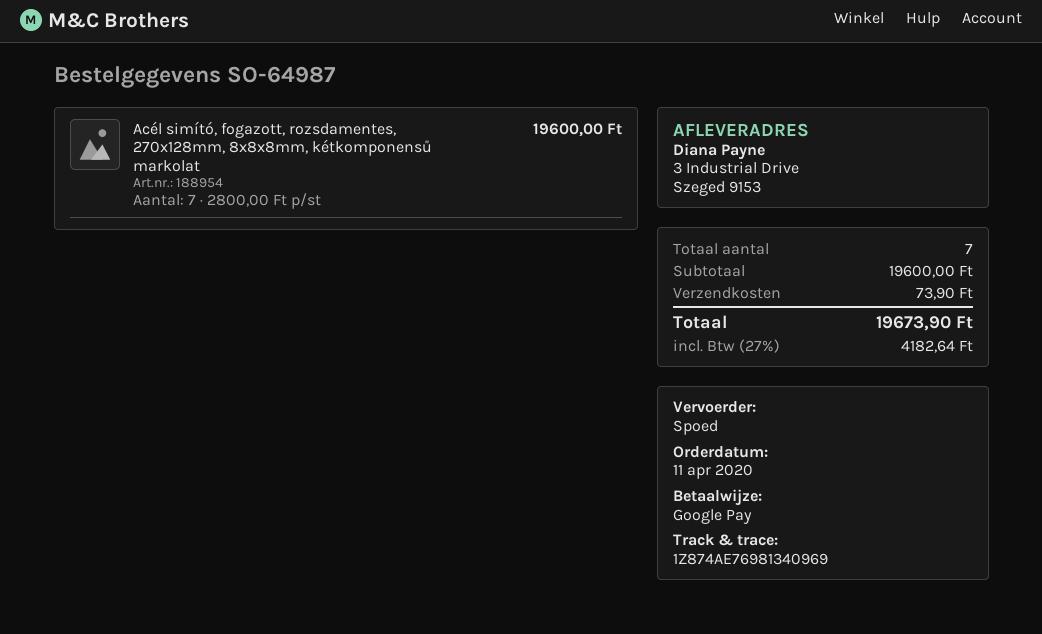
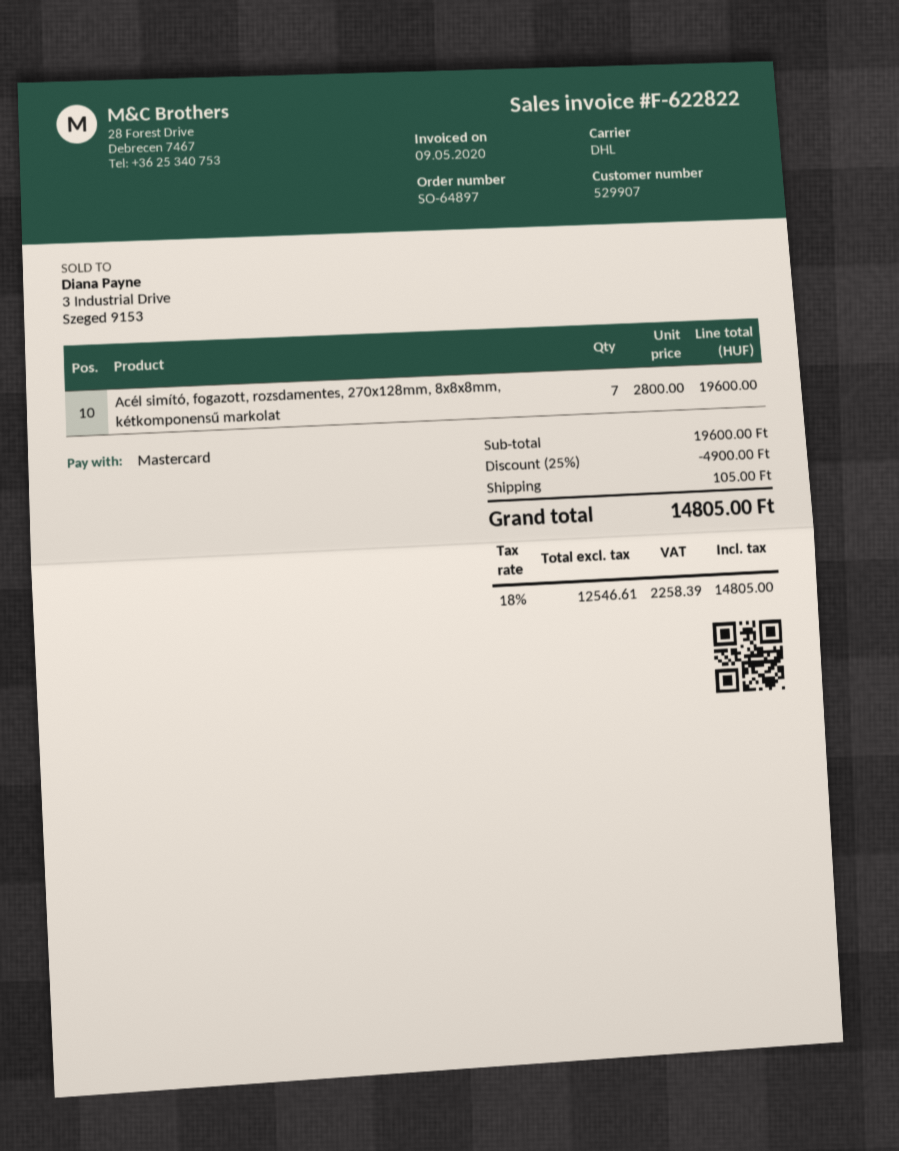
order number: SO-64987 -> SO-64897
payment method: Google Pay -> Mastercard
shipping method: express -> DHL
discount: none -> 25% = 4900.00
shipping: 73.90 -> 105.00
tax: 27% = 4182.64 -> 18% = 2258.39
total: 19673.90 -> 14805.00

